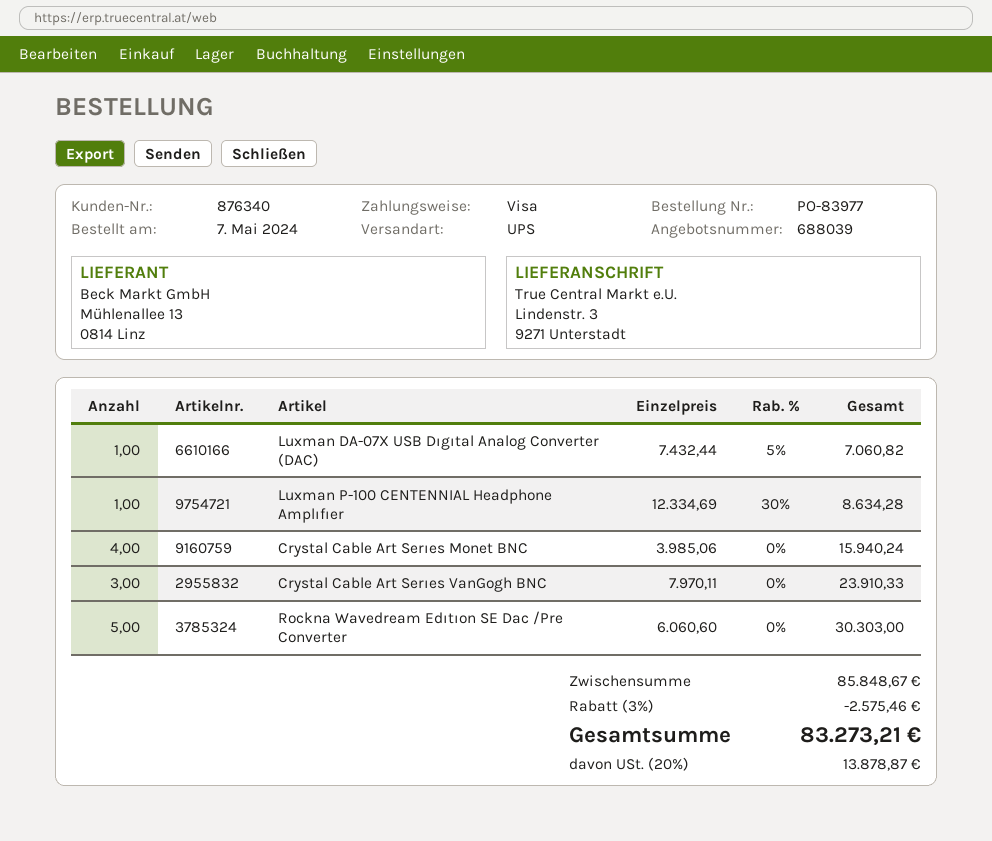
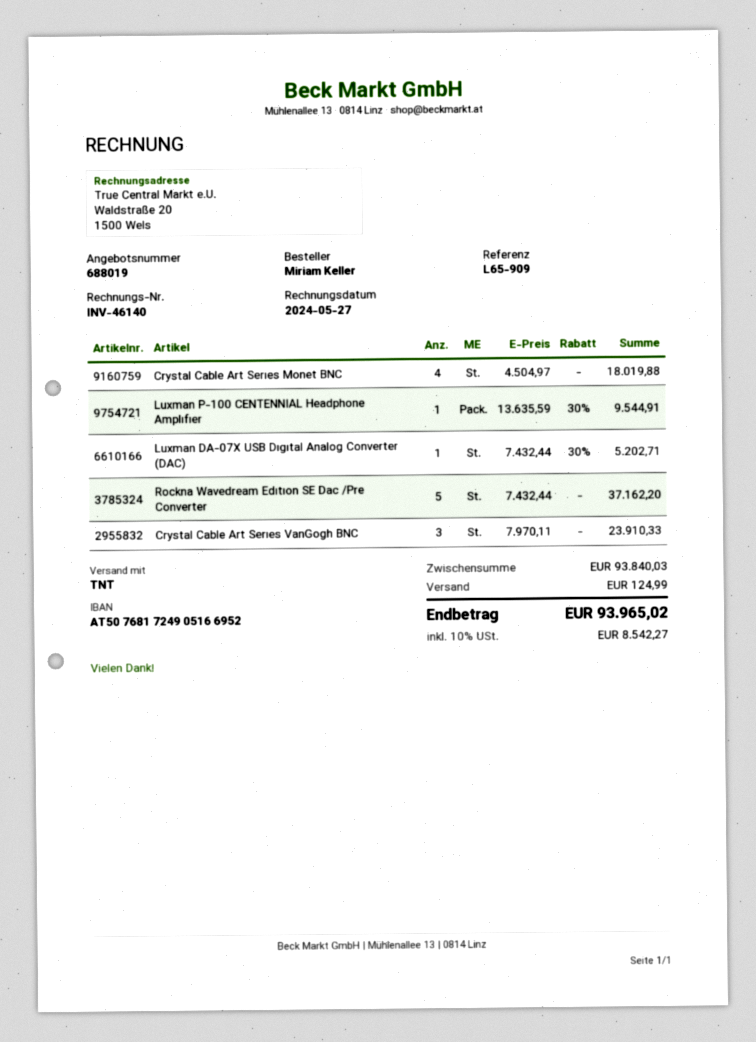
quote number: 688039 -> 688019
shipping method: UPS -> TNT
Luxman DA-07X USB Dıgıtal Analog Converter (DAC): 1 x 7432.44 - 5% = 7060.82 -> 1 x 7432.44 - 30% = 5202.71
Luxman P-100 CENTENNIAL Headphone Amplıfıer: 1 x 12334.69 - 30% = 8634.28 -> 1 x 13635.59 - 30% = 9544.91
Crystal Cable Art Serıes Monet BNC: 4 x 3985.06 = 15940.24 -> 4 x 4504.97 = 18019.88
Rockna Wavedream Edıtıon SE Dac /Pre Converter: 5 x 6060.60 = 30303.00 -> 5 x 7432.44 = 37162.20
subtotal: 85848.67 -> 93840.03
discount: 3% = 2575.46 -> none
shipping: none -> 124.99
tax: 20% = 13878.87 -> 10% = 8542.27
total: 83273.21 -> 93965.02

